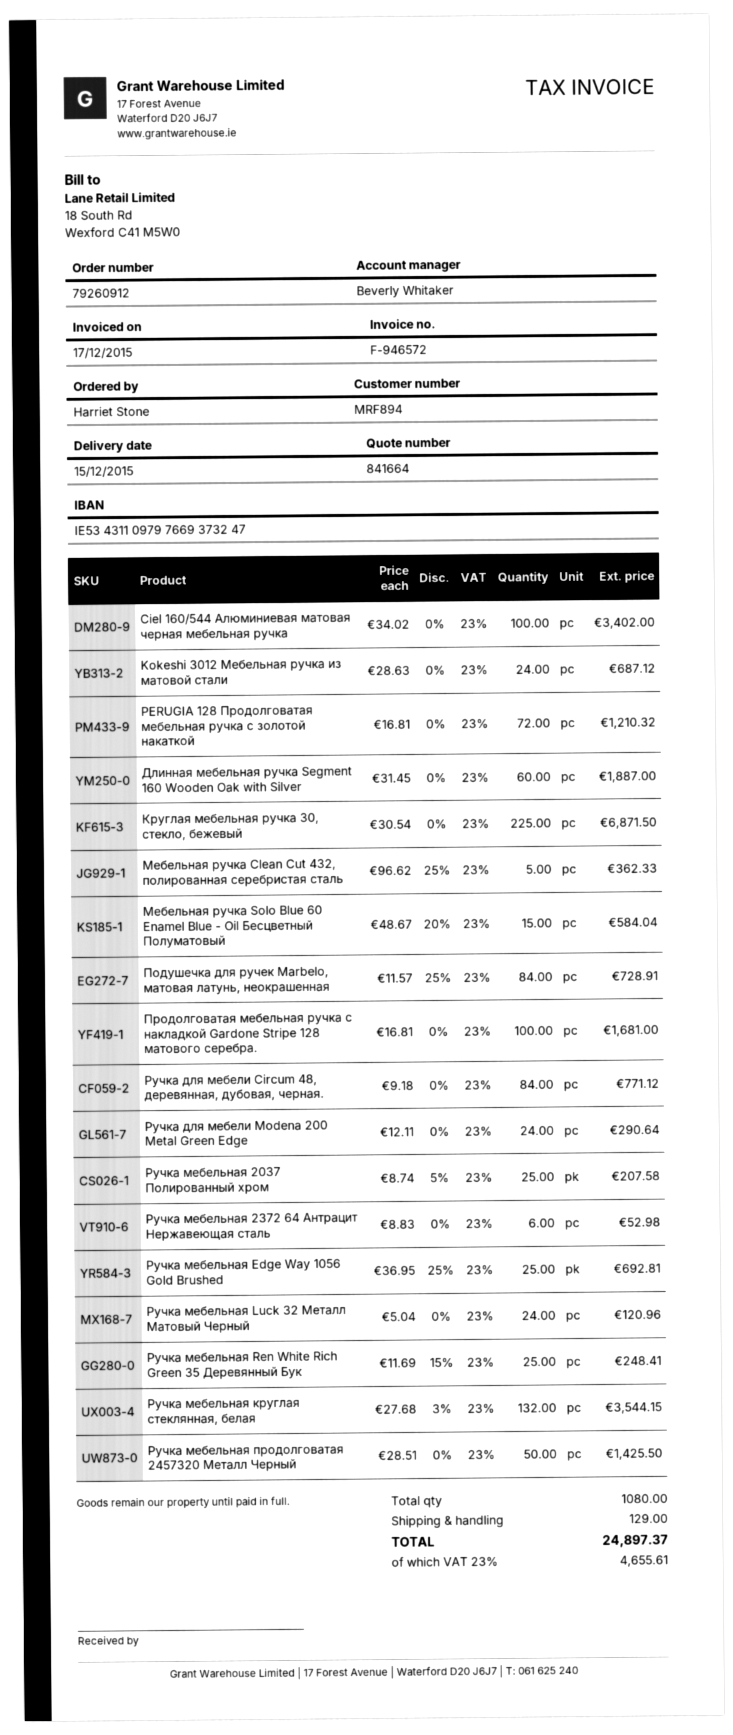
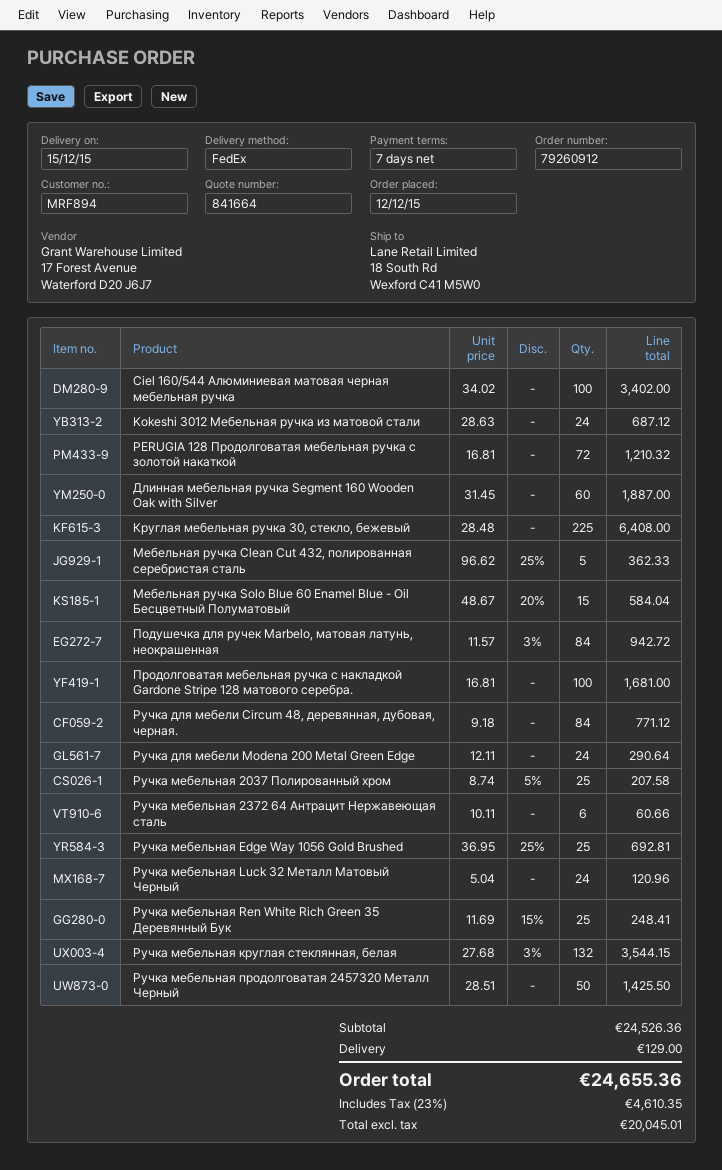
Круглая мебельная ручка 30, стекло, бежевый: 225 x 30.54 = 6871.50 -> 225 x 28.48 = 6408.00
Подушечка для ручек Marbelo, матовая латунь, неокрашенная: 84 x 11.57 - 25% = 728.91 -> 84 x 11.57 - 3% = 942.72
Ручка мебельная 2372 64 Антрацит Нержавеющая сталь: 6 x 8.83 = 52.98 -> 6 x 10.11 = 60.66
tax: 23% = 4655.61 -> 23% = 4610.35
total: 24897.37 -> 24655.36

